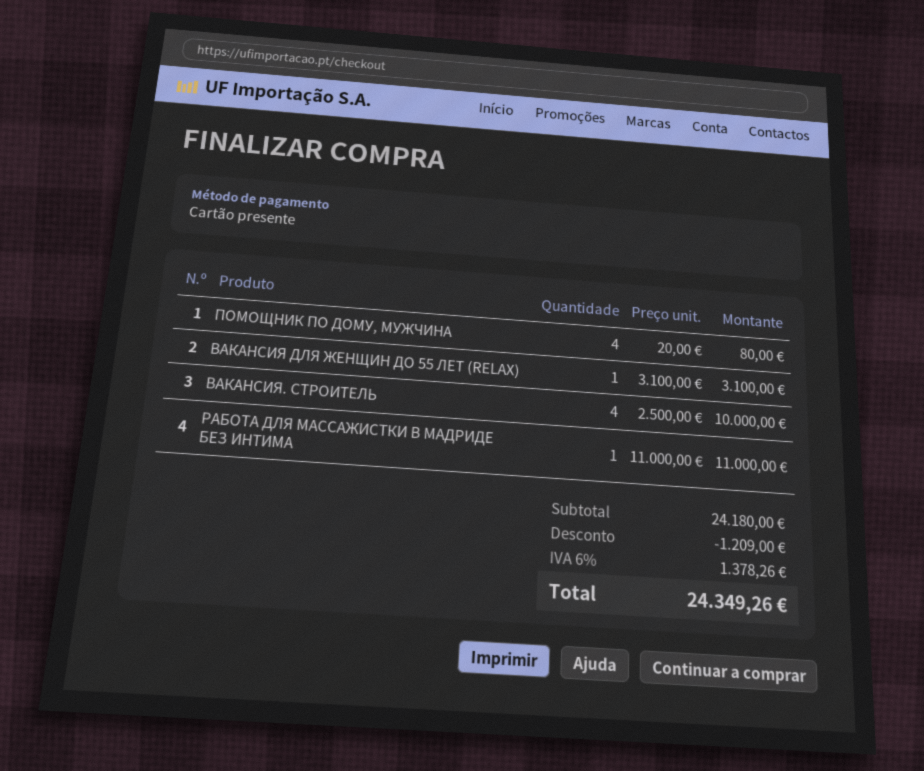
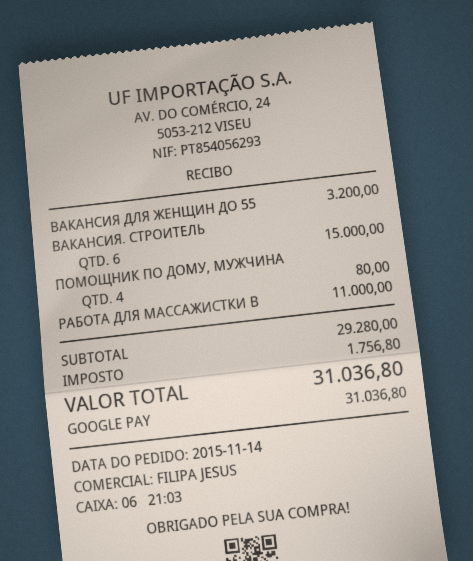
payment method: gift card -> Google Pay
ВАКАНСИЯ ДЛЯ ЖЕНЩИН ДО 55 ЛЕТ (RELAX): 1 for 3100.00 -> 1 for 3200.00
ВАКАНСИЯ. СТРОИТЕЛЬ: 4 for 10000.00 -> 6 for 15000.00
subtotal: 24180.00 -> 29280.00
discount: 1209.00 -> none
tax: 1378.26 -> 1756.80
total: 24349.26 -> 31036.80

